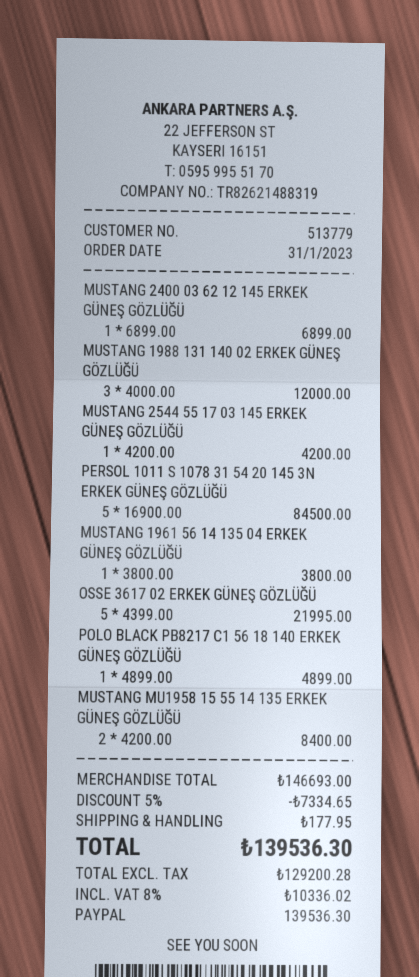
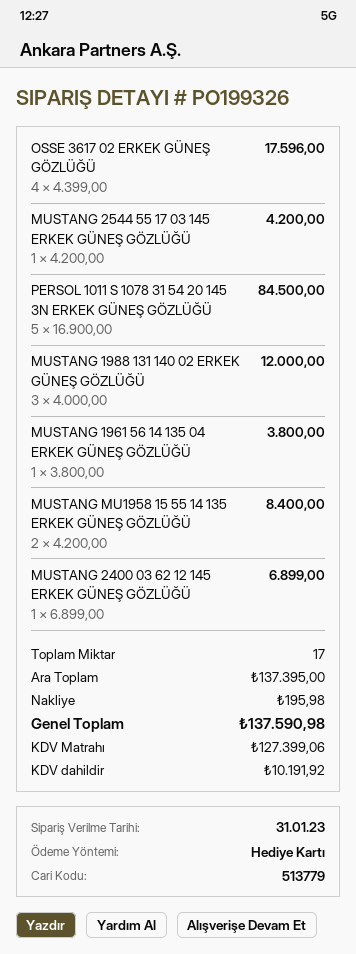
payment method: PayPal -> gift card
OSSE 3617 02 ERKEK GÜNEŞ GÖZLÜĞÜ: 5 x 4399.00 = 21995.00 -> 4 x 4399.00 = 17596.00
POLO BLACK PB8217 C1 56 18 140 ERKEK GÜNEŞ GÖZLÜĞÜ: 1 x 4899.00 = 4899.00 -> none
subtotal: 146693.00 -> 137395.00
discount: 5% = 7334.65 -> none
shipping: 177.95 -> 195.98
net: 129200.28 -> 127399.06
tax: 10336.02 -> 10191.92
total: 139536.30 -> 137590.98

